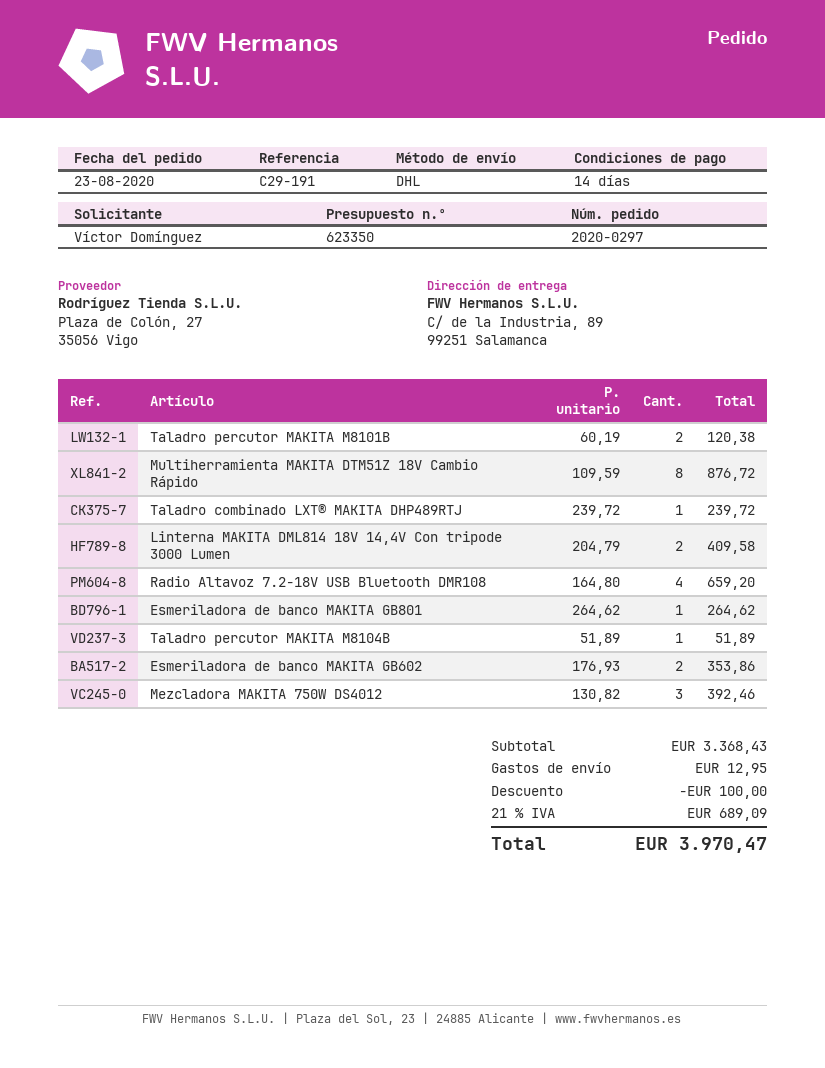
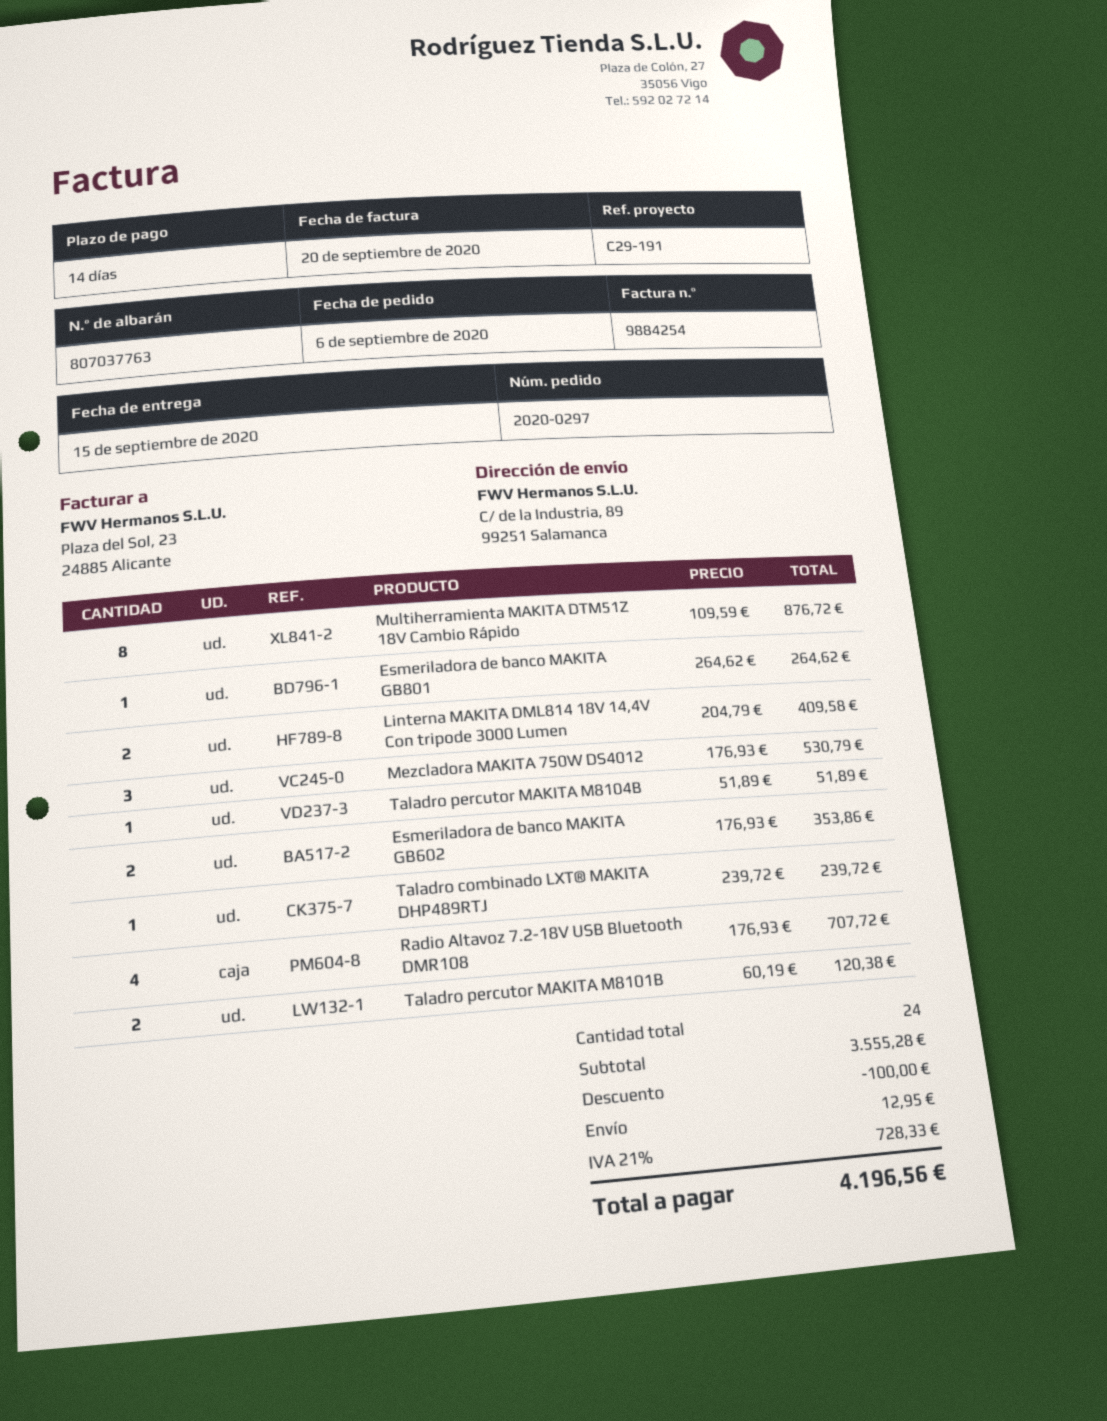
order date: 2020-08-23 -> 2020-09-06
Radio Altavoz 7.2-18V USB Bluetooth DMR108: 4 x 164.80 = 659.20 -> 4 x 176.93 = 707.72
Mezcladora MAKITA 750W DS4012: 3 x 130.82 = 392.46 -> 3 x 176.93 = 530.79
subtotal: 3368.43 -> 3555.28
tax: 21% = 689.09 -> 21% = 728.33
total: 3970.47 -> 4196.56

